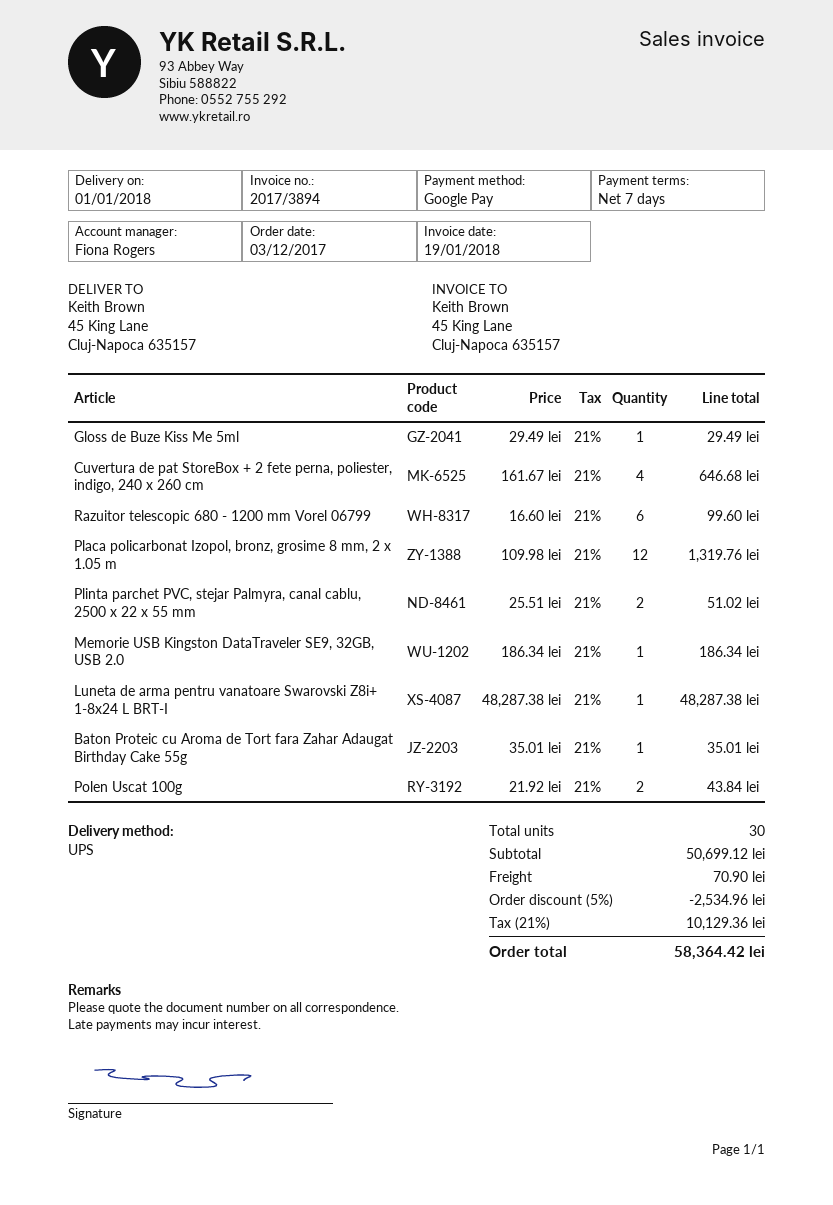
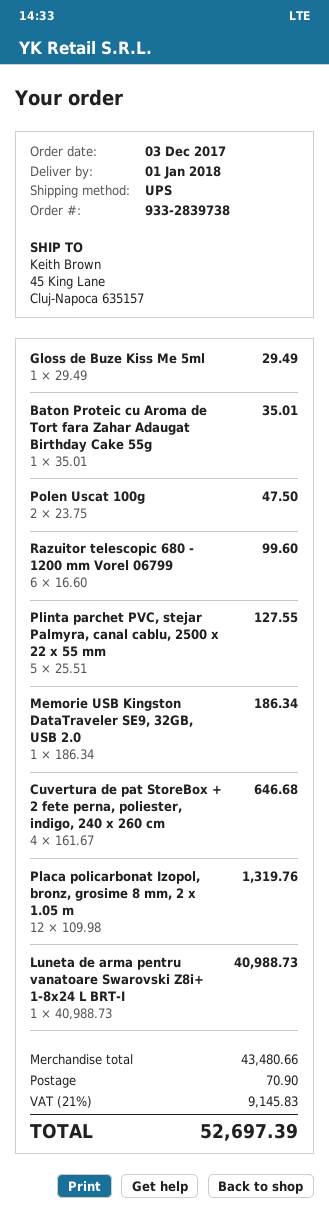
Plinta parchet PVC, stejar Palmyra, canal cablu, 2500 x 22 x 55 mm: 2 x 25.51 = 51.02 -> 5 x 25.51 = 127.55
Luneta de arma pentru vanatoare Swarovski Z8i+ 1-8x24 L BRT-I: 1 x 48287.38 = 48287.38 -> 1 x 40988.73 = 40988.73
Polen Uscat 100g: 2 x 21.92 = 43.84 -> 2 x 23.75 = 47.50
subtotal: 50699.12 -> 43480.66
discount: 5% = 2534.96 -> none
tax: 21% = 10129.36 -> 21% = 9145.83
total: 58364.42 -> 52697.39

